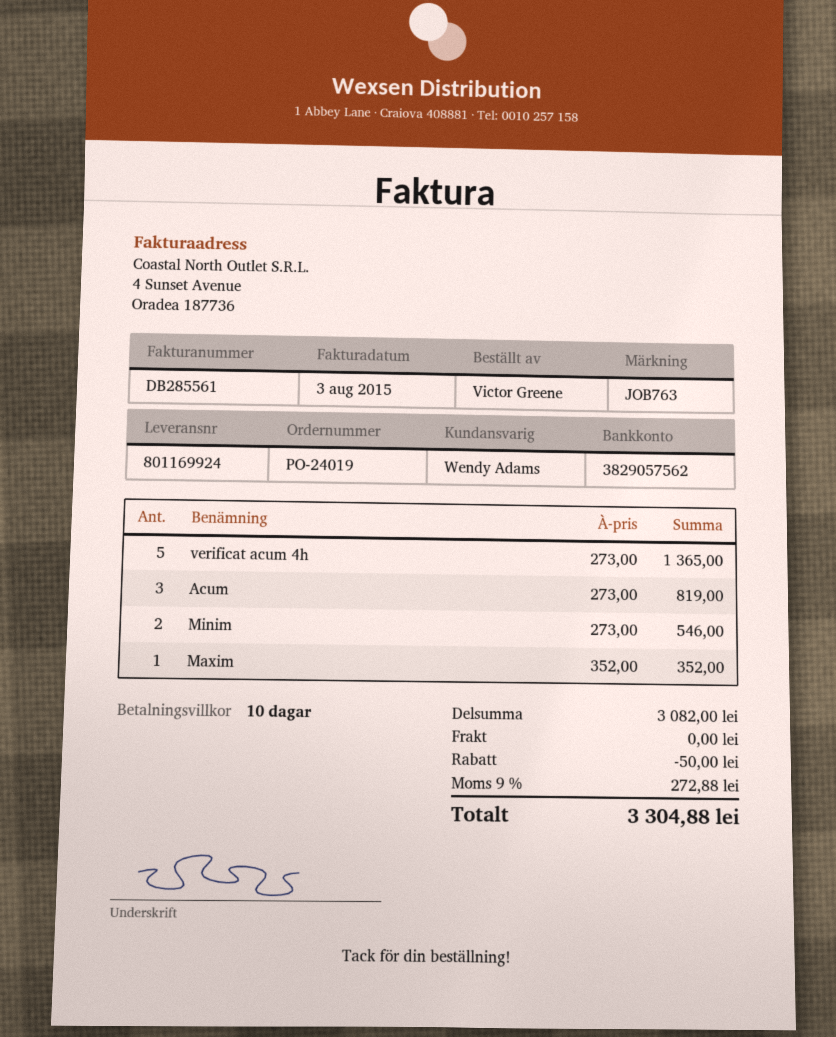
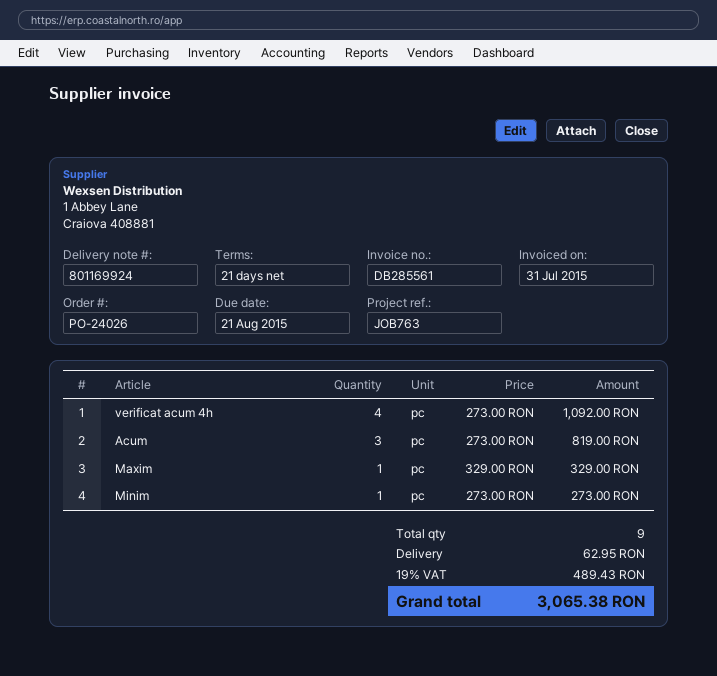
order number: PO-24019 -> PO-24026
invoice date: 2015-08-03 -> 2015-07-31
payment terms: 10 days -> 21 days
verificat acum 4h: 5 x 273.00 = 1365.00 -> 4 x 273.00 = 1092.00
Minim: 2 x 273.00 = 546.00 -> 1 x 273.00 = 273.00
Maxim: 1 x 352.00 = 352.00 -> 1 x 329.00 = 329.00
discount: 50.00 -> none
shipping: 0.00 -> 62.95
tax: 9% = 272.88 -> 19% = 489.43
total: 3304.88 -> 3065.38

